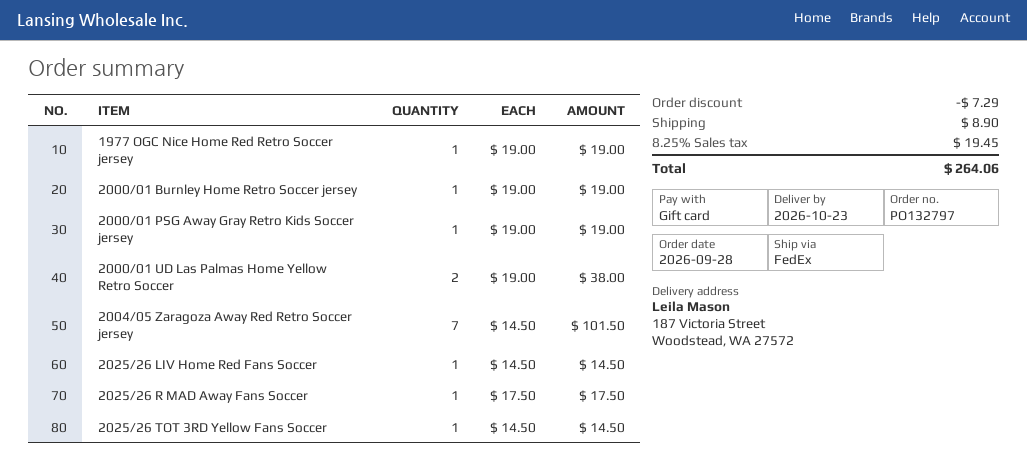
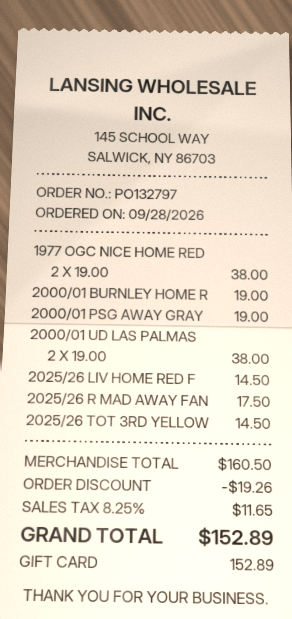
1977 OGC Nice Home Red Retro Soccer jersey: 1 x 19.00 = 19.00 -> 2 x 19.00 = 38.00
2004/05 Zaragoza Away Red Retro Soccer jersey: 7 x 14.50 = 101.50 -> none
discount: 7.29 -> 19.26
shipping: 8.90 -> none
tax: 8.25% = 19.45 -> 8.25% = 11.65
total: 264.06 -> 152.89

